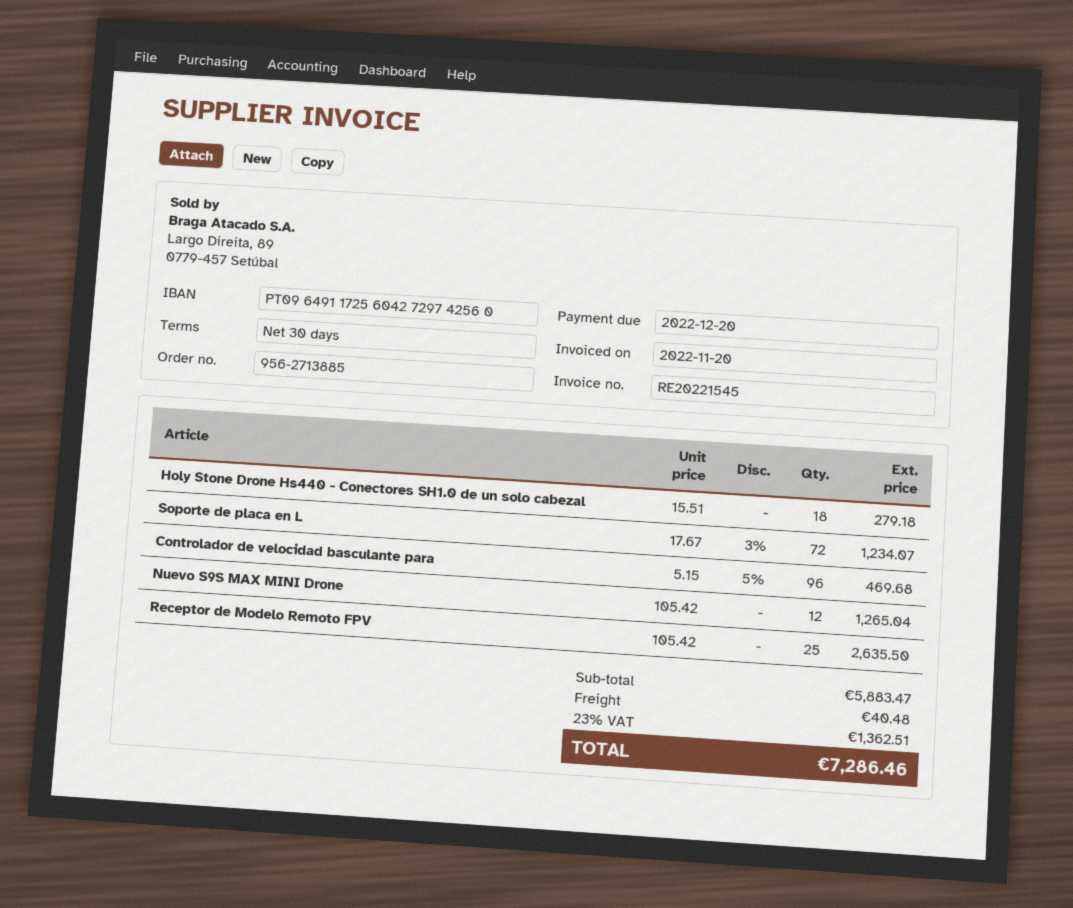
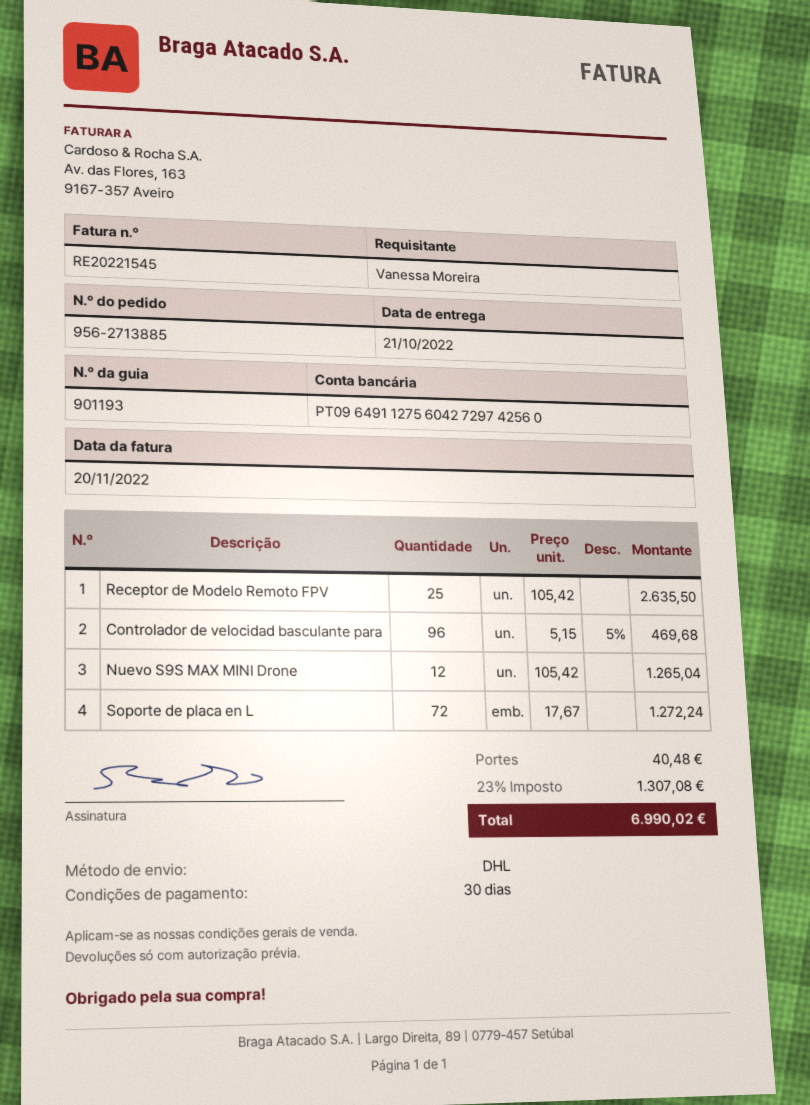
bank account: PT09649117256042729742560 -> PT09649112756042729742560
Holy Stone Drone Hs440 - Conectores SH1.0 de un solo cabezal: 18 x 15.51 = 279.18 -> none
Soporte de placa en L: 72 x 17.67 - 3% = 1234.07 -> 72 x 17.67 = 1272.24
tax: 23% = 1362.51 -> 23% = 1307.08
total: 7286.46 -> 6990.02

